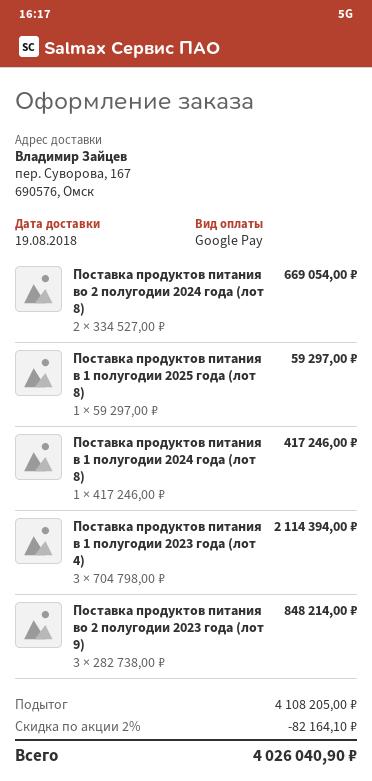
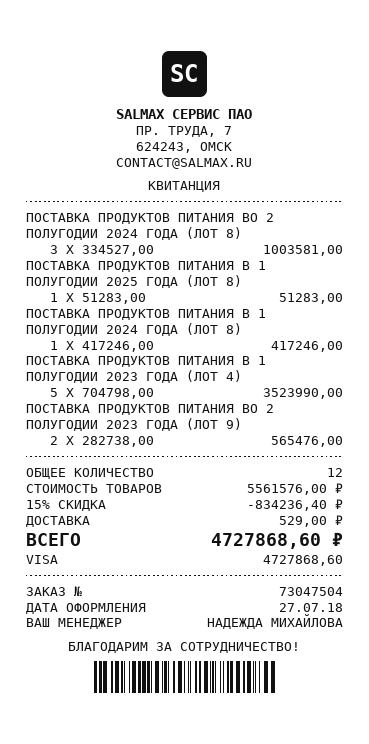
payment method: Google Pay -> Visa
Поставка продуктов питания во 2 полугодии 2024 года (лот 8): 2 x 334527.00 = 669054.00 -> 3 x 334527.00 = 1003581.00
Поставка продуктов питания в 1 полугодии 2025 года (лот 8): 1 x 59297.00 = 59297.00 -> 1 x 51283.00 = 51283.00
Поставка продуктов питания в 1 полугодии 2023 года (лот 4): 3 x 704798.00 = 2114394.00 -> 5 x 704798.00 = 3523990.00
Поставка продуктов питания во 2 полугодии 2023 года (лот 9): 3 x 282738.00 = 848214.00 -> 2 x 282738.00 = 565476.00
subtotal: 4108205.00 -> 5561576.00
discount: 2% = 82164.10 -> 15% = 834236.40
shipping: none -> 529.00
total: 4026040.90 -> 4727868.60

